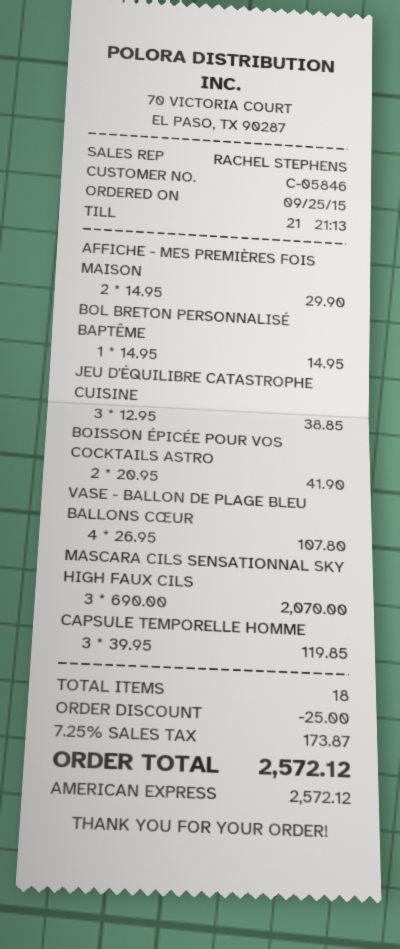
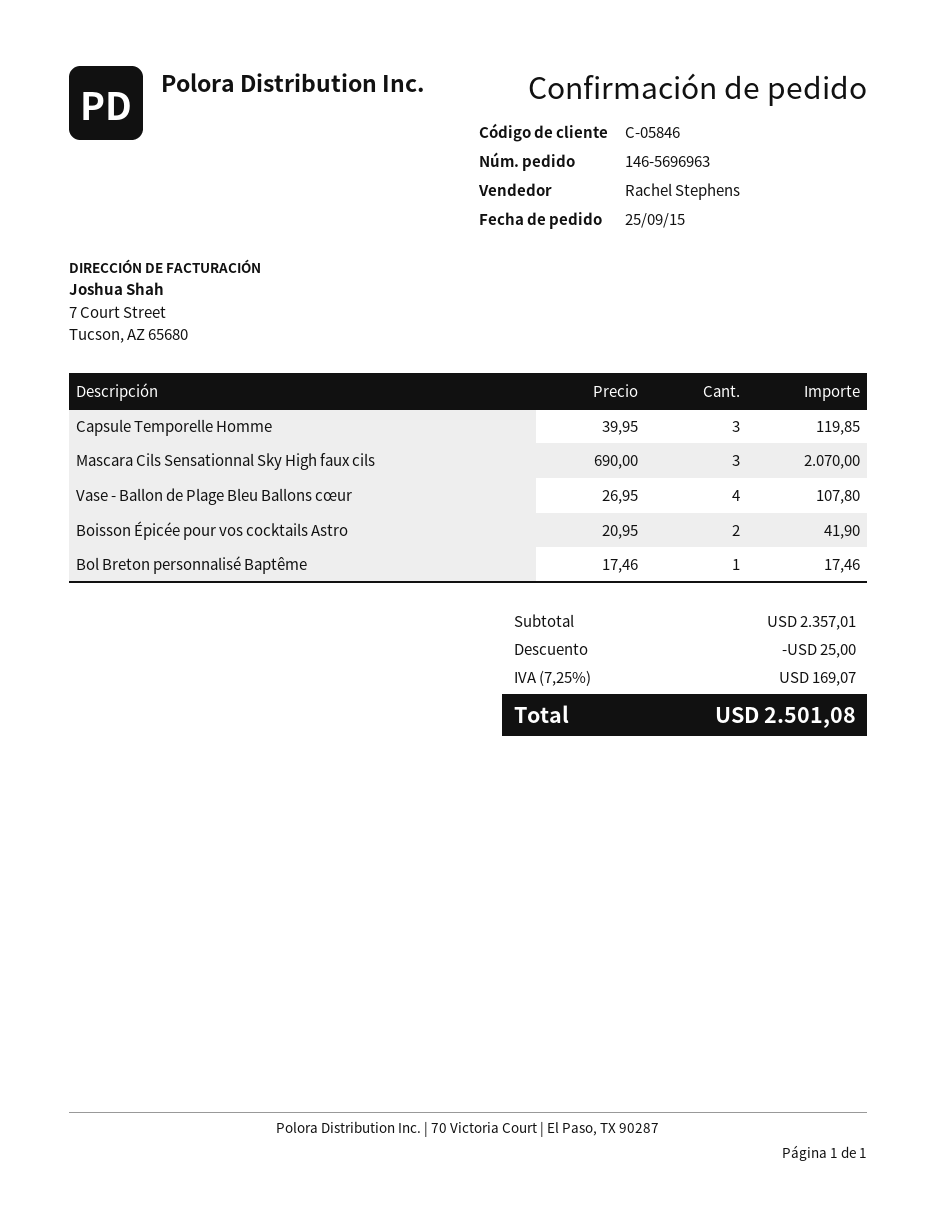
AFFICHE - MES PREMIÈRES FOIS MAISON: 2 x 14.95 = 29.90 -> none
BOL BRETON PERSONNALISÉ BAPTÊME: 1 x 14.95 = 14.95 -> 1 x 17.46 = 17.46
JEU D'ÉQUILIBRE CATASTROPHE CUISINE: 3 x 12.95 = 38.85 -> none
tax: 7.25% = 173.87 -> 7.25% = 169.07
total: 2572.12 -> 2501.08

